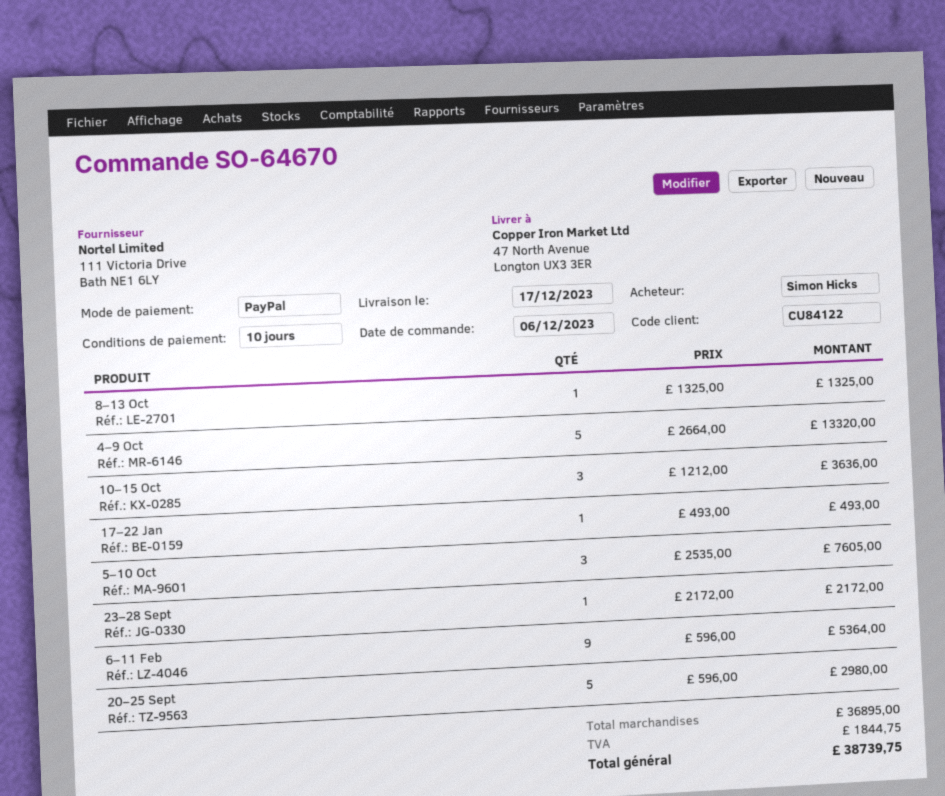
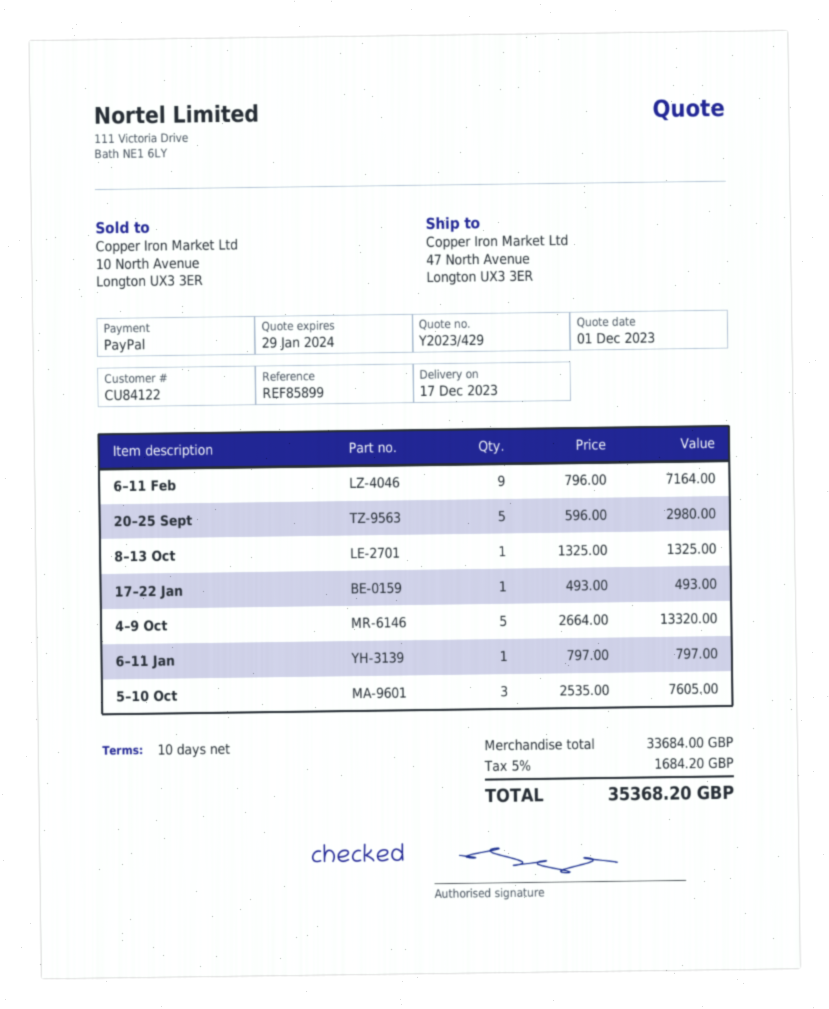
10–15 Oct: 3 x 1212.00 = 3636.00 -> none
23–28 Sept: 1 x 2172.00 = 2172.00 -> none
6–11 Feb: 9 x 596.00 = 5364.00 -> 9 x 796.00 = 7164.00
6–11 Jan: none -> 1 x 797.00 = 797.00
subtotal: 36895.00 -> 33684.00
tax: 1844.75 -> 1684.20
total: 38739.75 -> 35368.20

